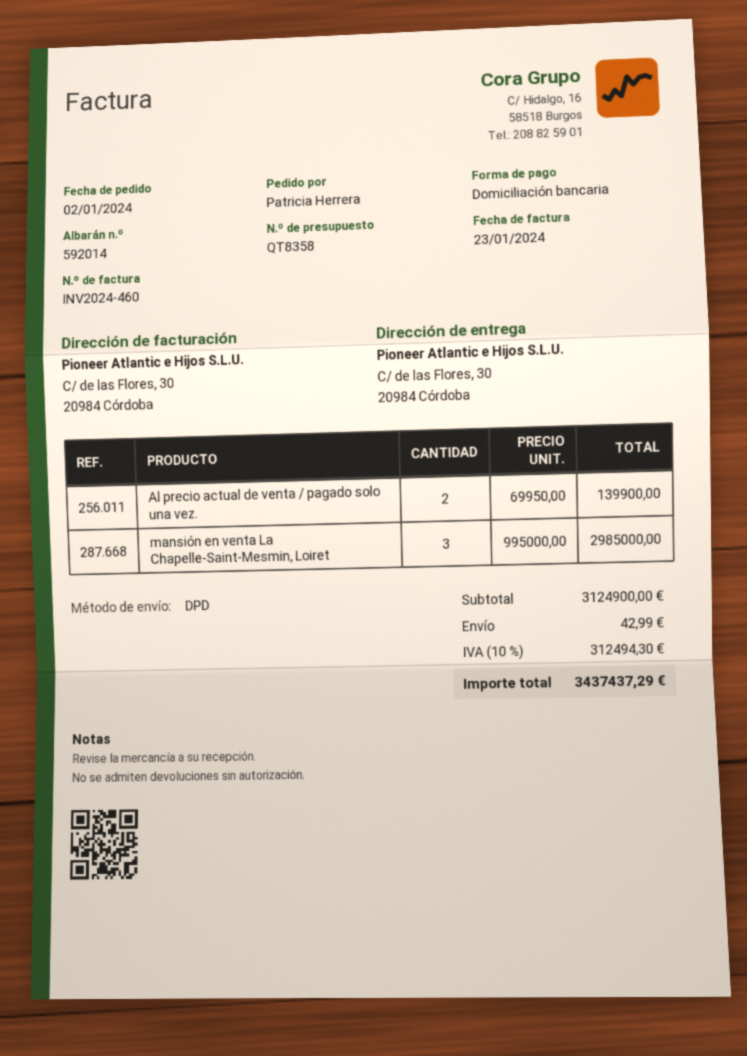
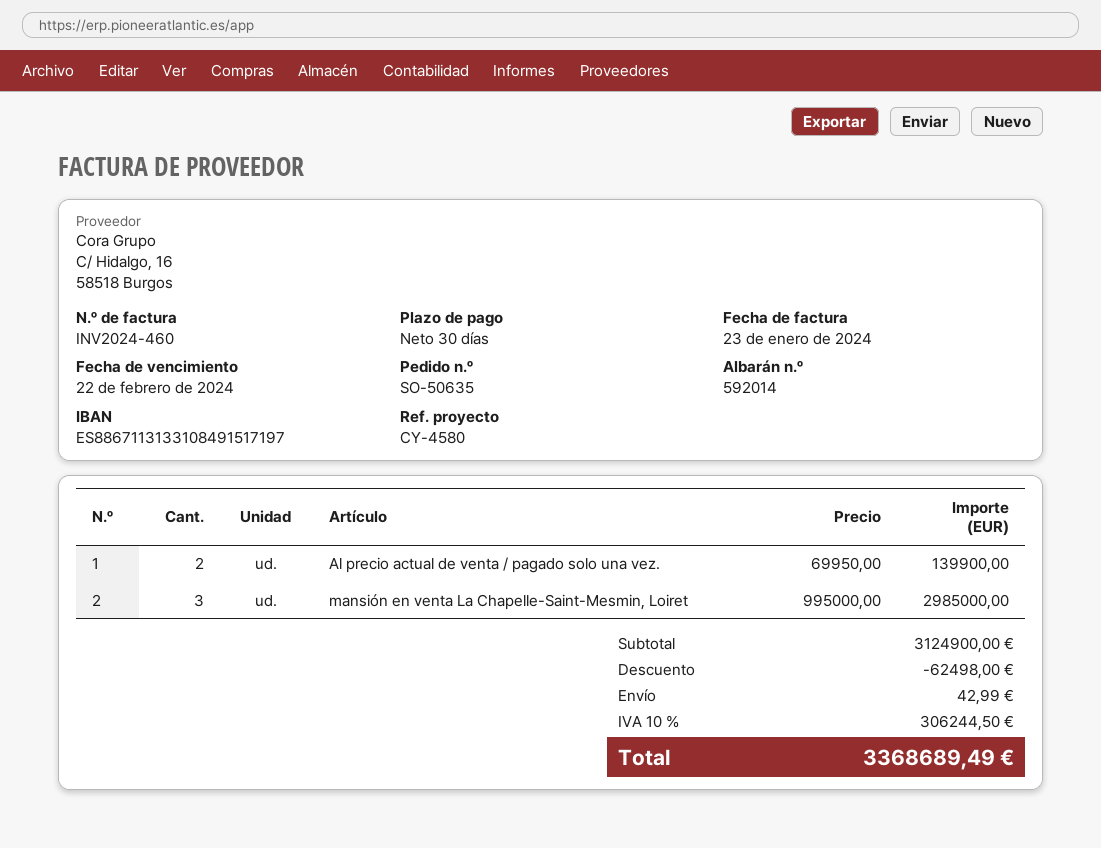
discount: none -> 62498.00
tax: 10% = 312494.30 -> 10% = 306244.50
total: 3437437.29 -> 3368689.49

